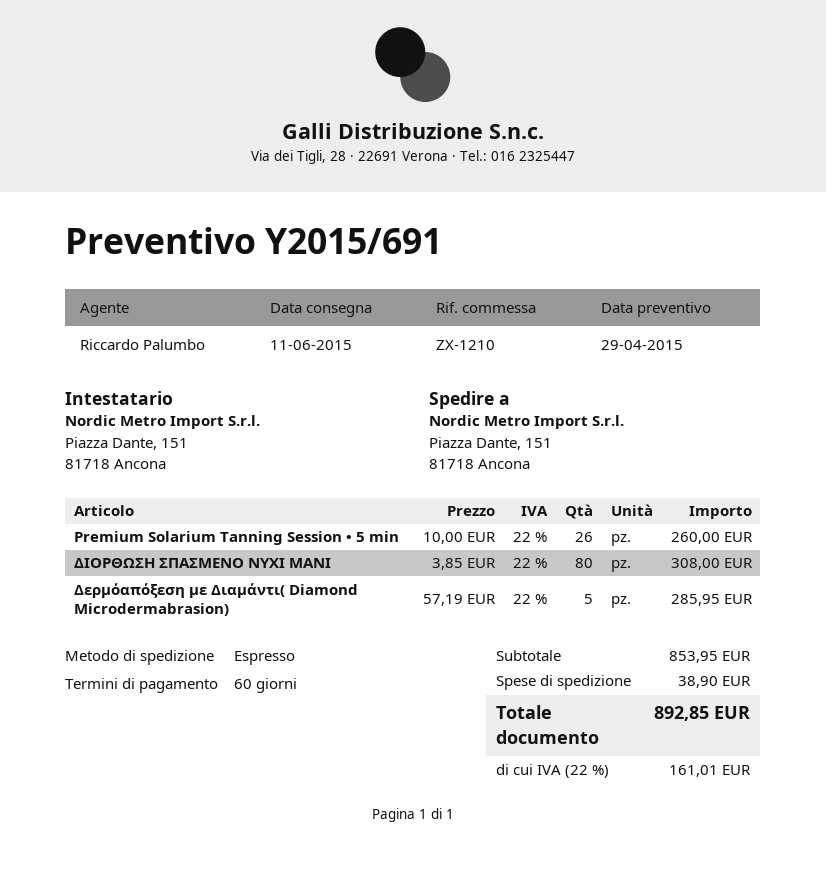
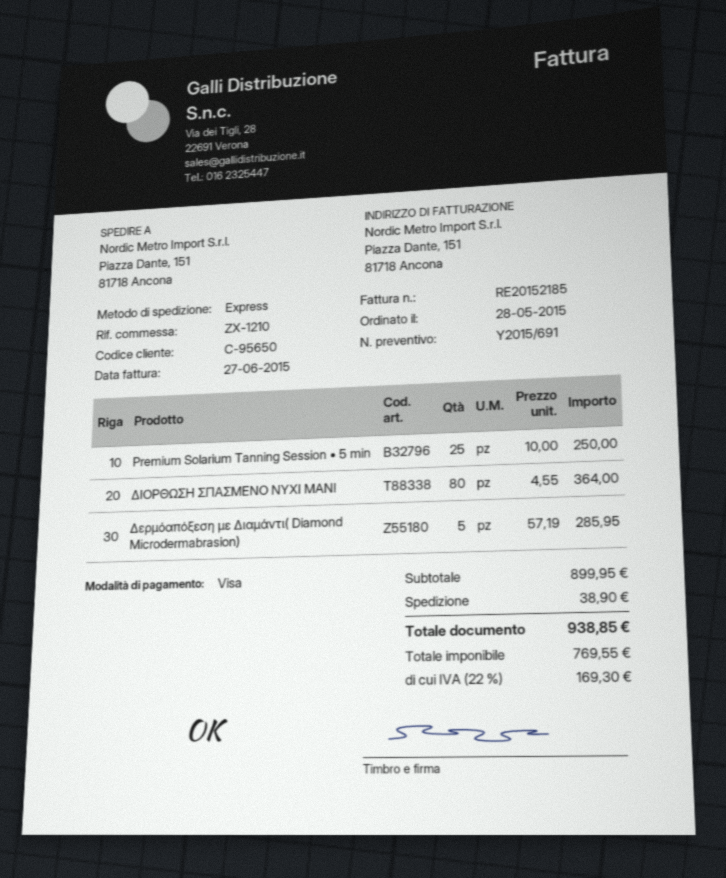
Premium Solarium Tanning Session • 5 min: 26 x 10.00 = 260.00 -> 25 x 10.00 = 250.00
ΔΙΟΡΘΩΣΗ ΣΠΑΣΜΕΝΟ ΝΥΧΙ ΜΑΝΙ: 80 x 3.85 = 308.00 -> 80 x 4.55 = 364.00
subtotal: 853.95 -> 899.95
tax: 22% = 161.01 -> 22% = 169.30
total: 892.85 -> 938.85

